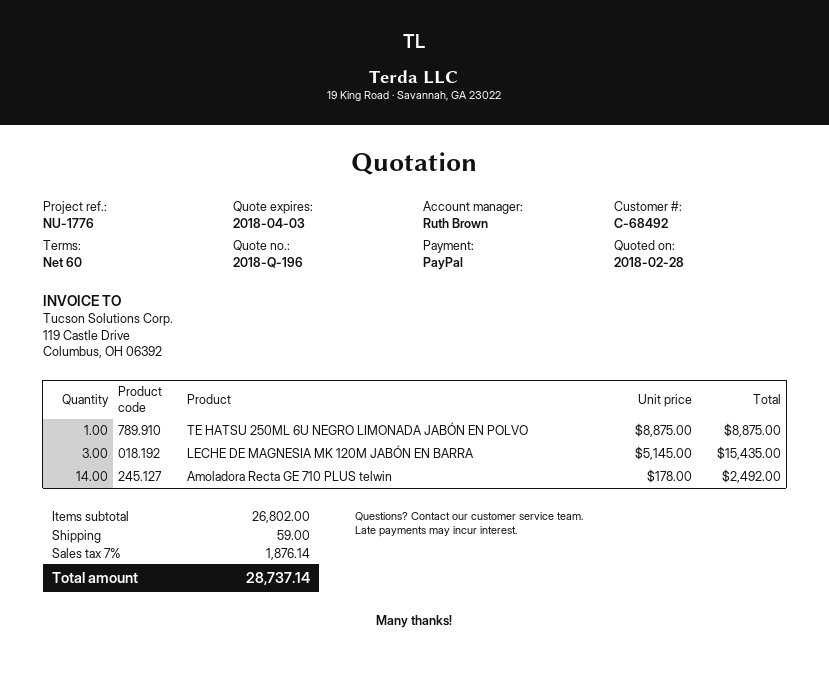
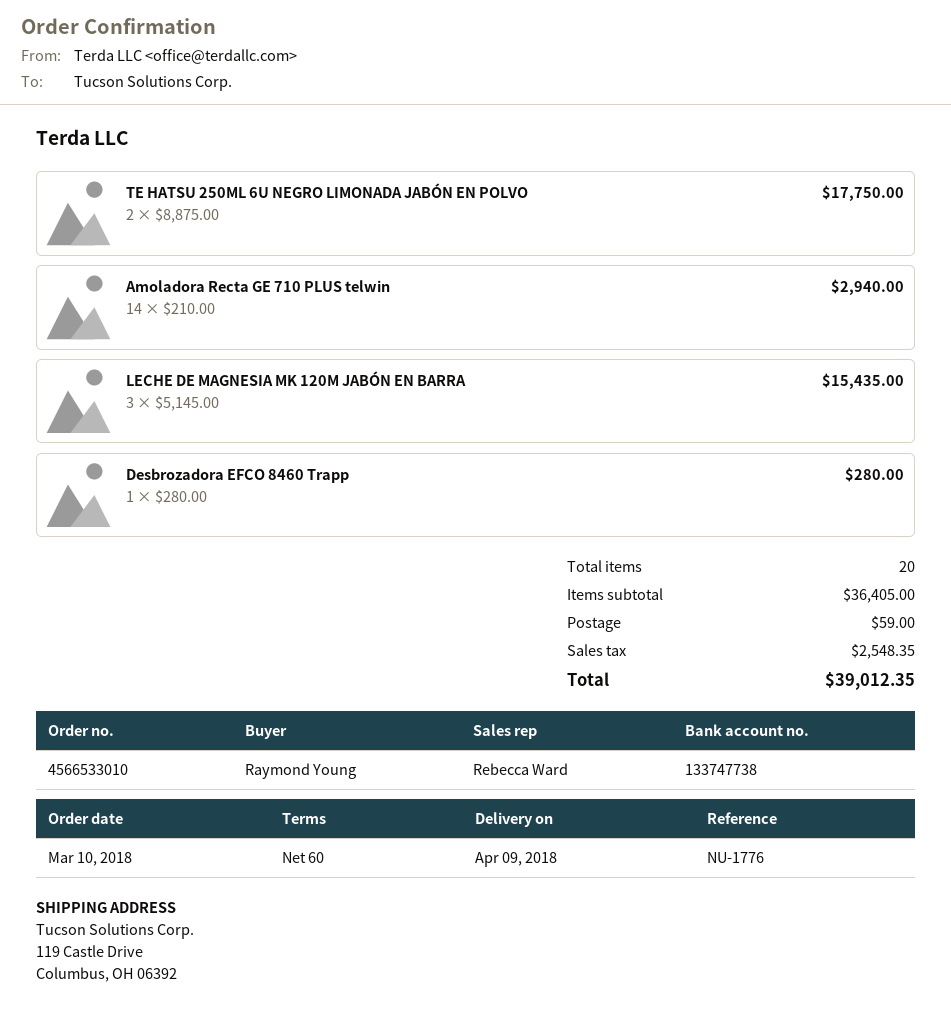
sales rep: Ruth Brown -> Rebecca Ward
TE HATSU 250ML 6U NEGRO LIMONADA JABÓN EN POLVO: 1 x 8875.00 = 8875.00 -> 2 x 8875.00 = 17750.00
Amoladora Recta GE 710 PLUS telwin: 14 x 178.00 = 2492.00 -> 14 x 210.00 = 2940.00
Desbrozadora EFCO 8460 Trapp: none -> 1 x 280.00 = 280.00
subtotal: 26802.00 -> 36405.00
tax: 1876.14 -> 2548.35
total: 28737.14 -> 39012.35

